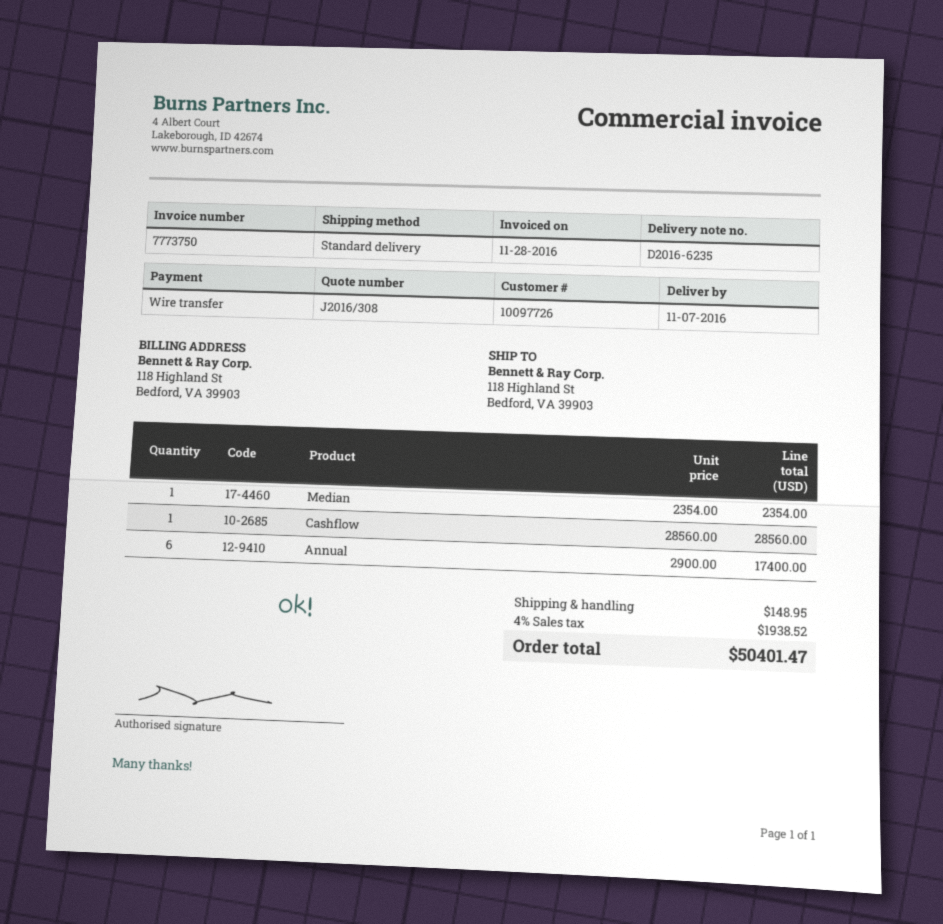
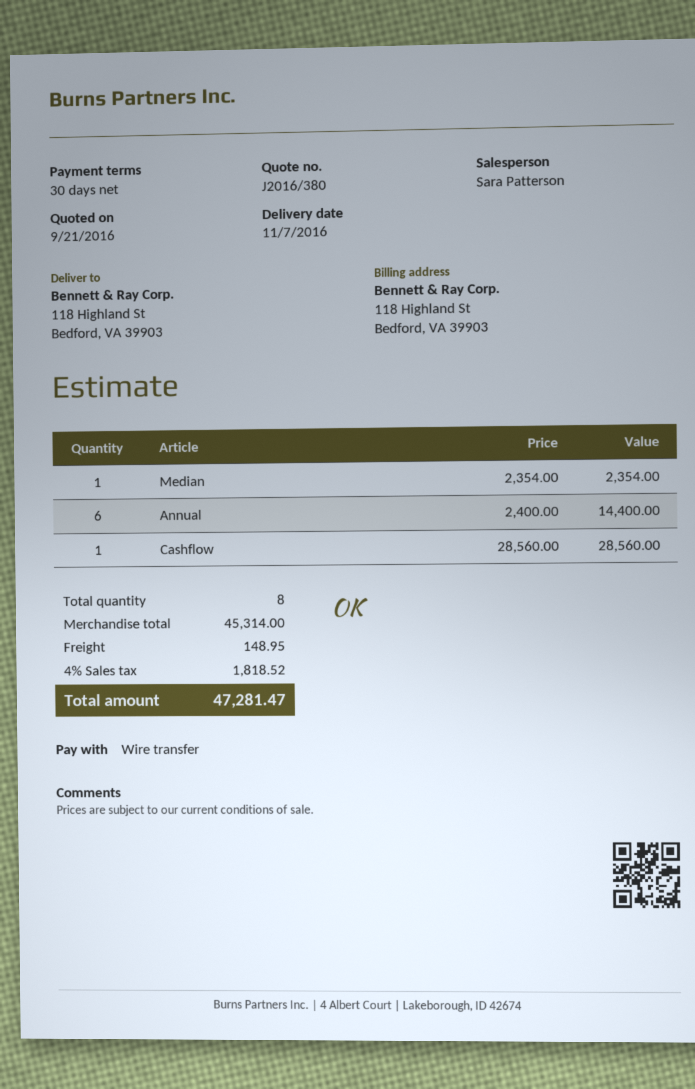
quote number: J2016/308 -> J2016/380
Annual: 6 x 2900.00 = 17400.00 -> 6 x 2400.00 = 14400.00
tax: 4% = 1938.52 -> 4% = 1818.52
total: 50401.47 -> 47281.47

